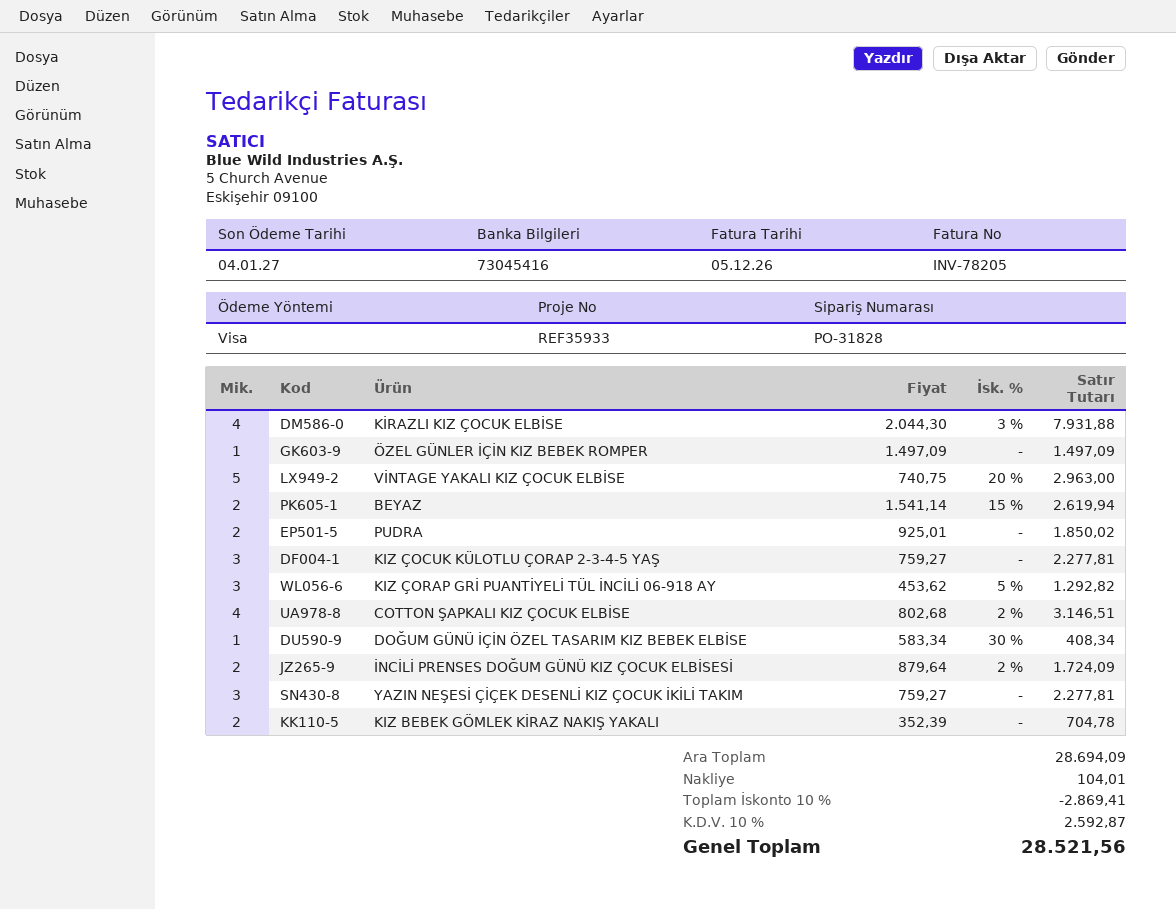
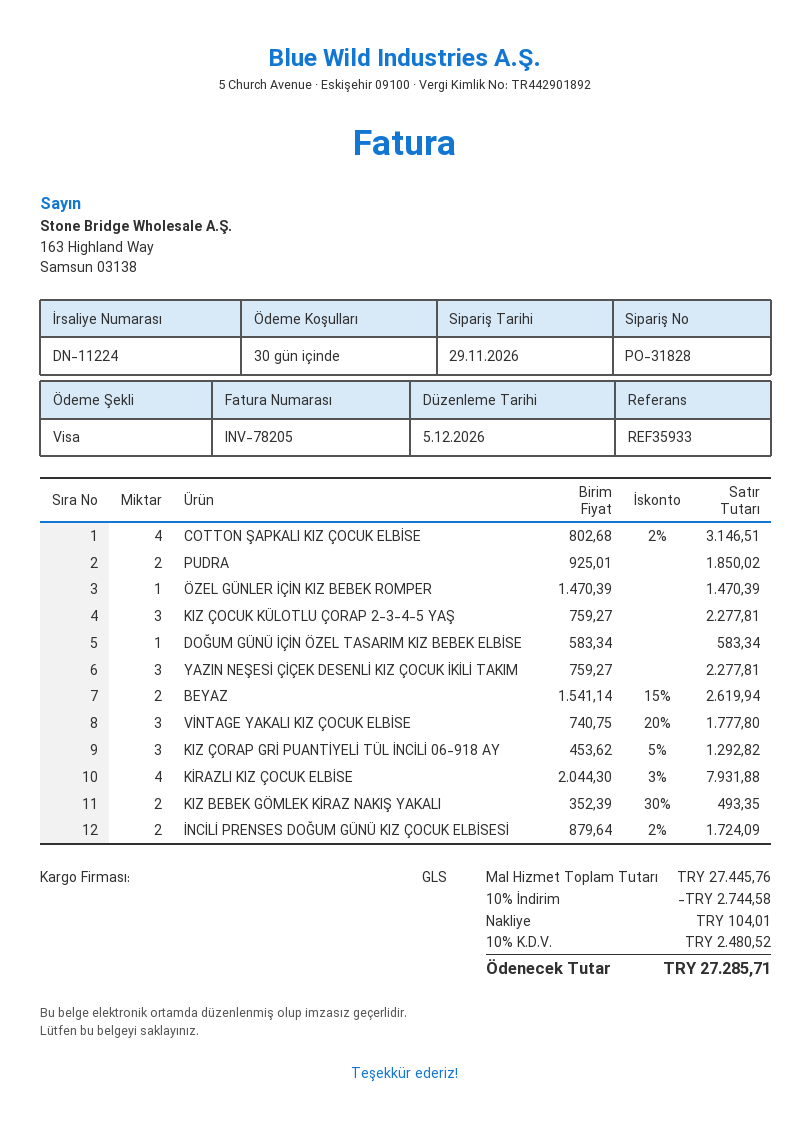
ÖZEL GÜNLER İÇİN KIZ BEBEK ROMPER: 1 x 1497.09 = 1497.09 -> 1 x 1470.39 = 1470.39
VİNTAGE YAKALI KIZ ÇOCUK ELBİSE: 5 x 740.75 - 20% = 2963.00 -> 3 x 740.75 - 20% = 1777.80
DOĞUM GÜNÜ İÇİN ÖZEL TASARIM KIZ BEBEK ELBİSE: 1 x 583.34 - 30% = 408.34 -> 1 x 583.34 = 583.34
KIZ BEBEK GÖMLEK KİRAZ NAKIŞ YAKALI: 2 x 352.39 = 704.78 -> 2 x 352.39 - 30% = 493.35
subtotal: 28694.09 -> 27445.76
discount: 10% = 2869.41 -> 10% = 2744.58
tax: 10% = 2592.87 -> 10% = 2480.52
total: 28521.56 -> 27285.71

